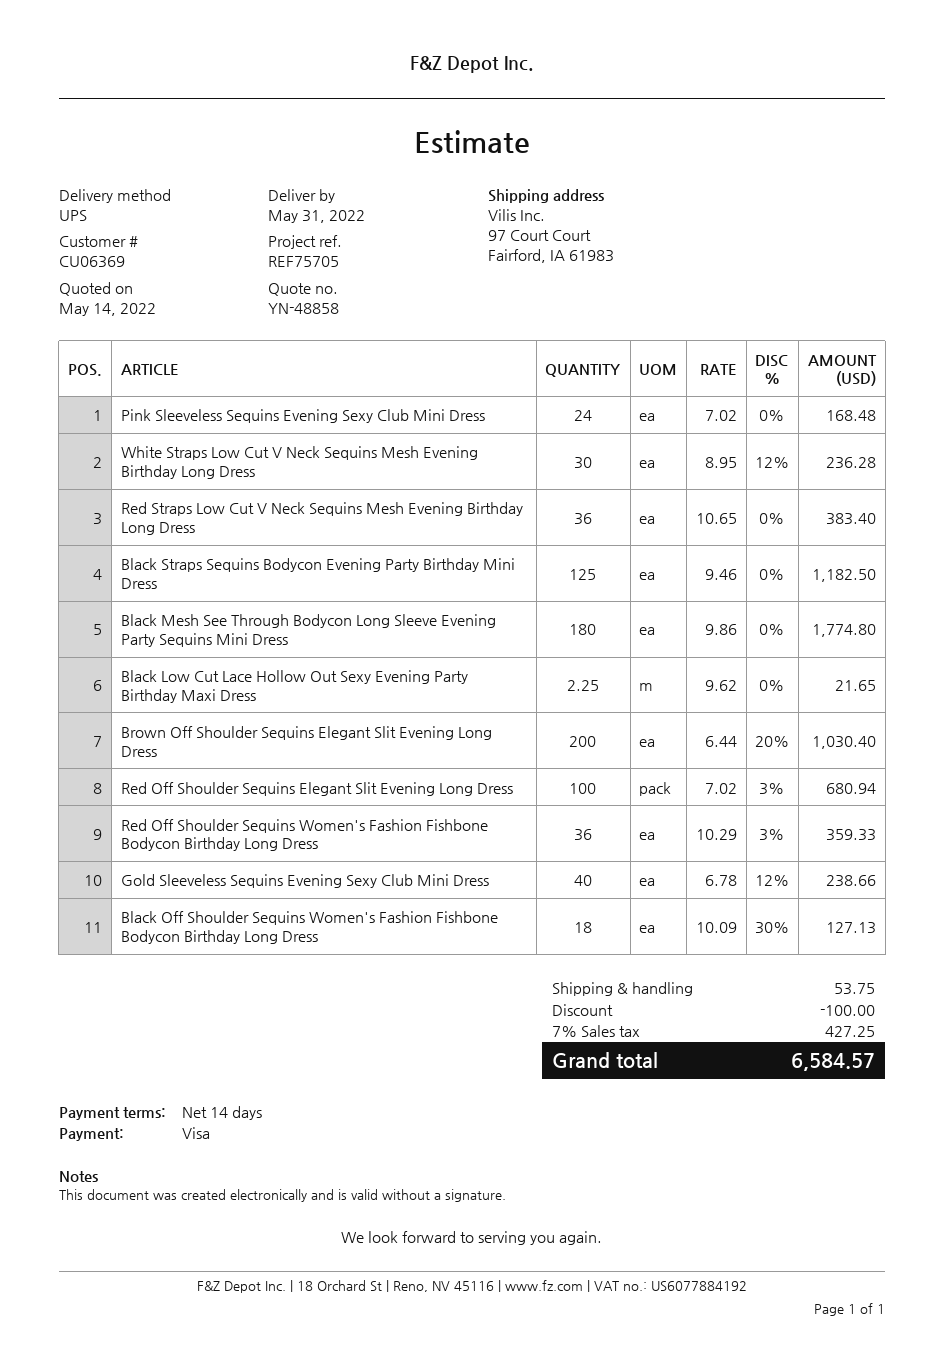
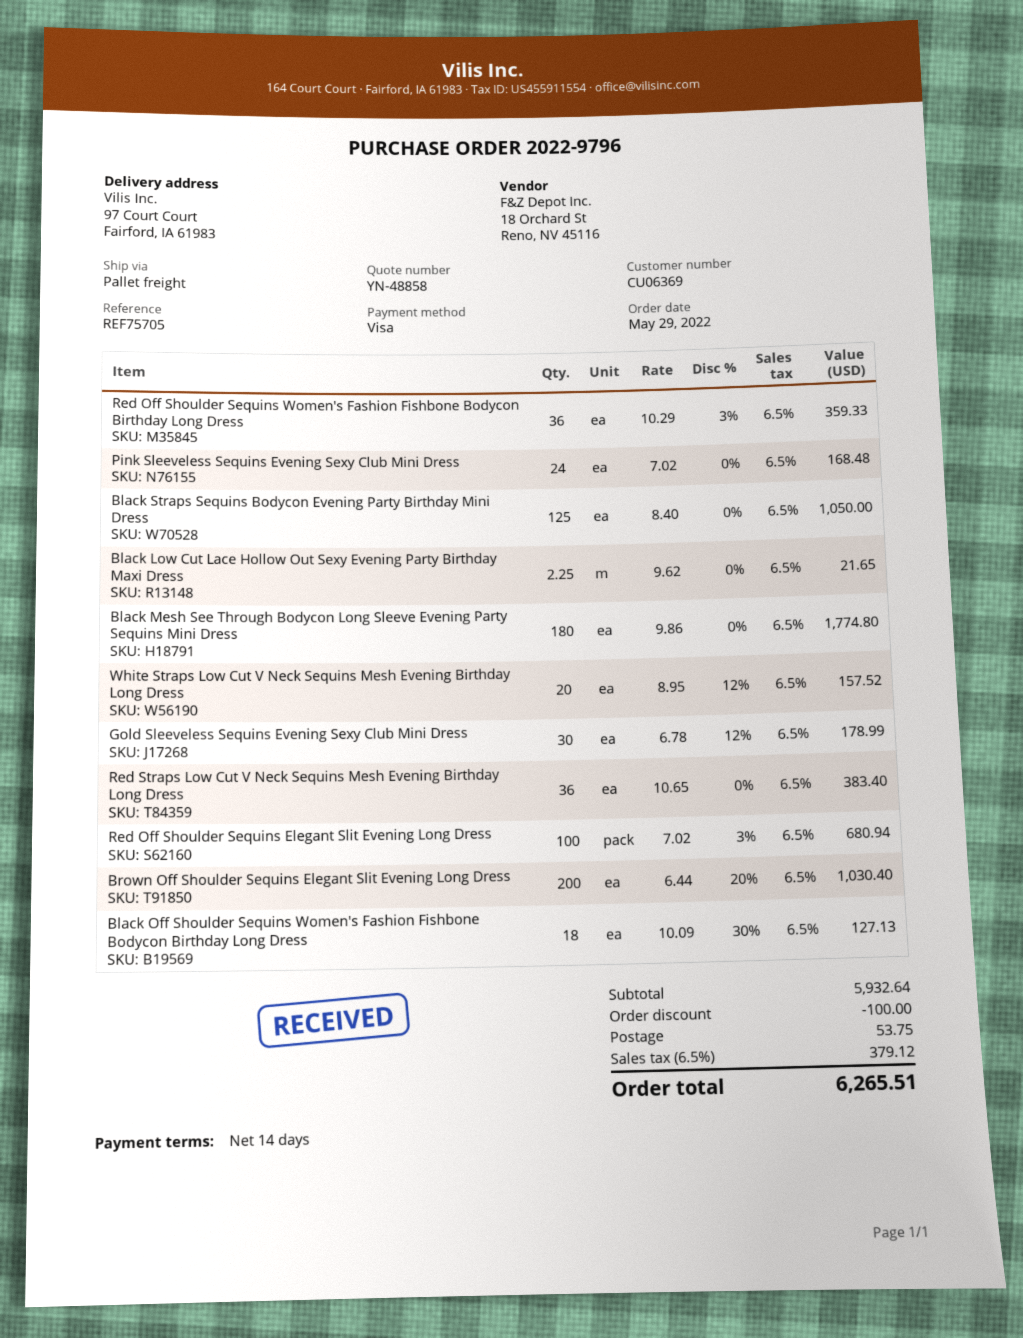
shipping method: UPS -> pallet freight
White Straps Low Cut V Neck Sequins Mesh Evening Birthday Long Dress: 30 x 8.95 - 12% = 236.28 -> 20 x 8.95 - 12% = 157.52
Black Straps Sequins Bodycon Evening Party Birthday Mini Dress: 125 x 9.46 = 1182.50 -> 125 x 8.40 = 1050.00
Gold Sleeveless Sequins Evening Sexy Club Mini Dress: 40 x 6.78 - 12% = 238.66 -> 30 x 6.78 - 12% = 178.99
tax: 7% = 427.25 -> 6.5% = 379.12
total: 6584.57 -> 6265.51

